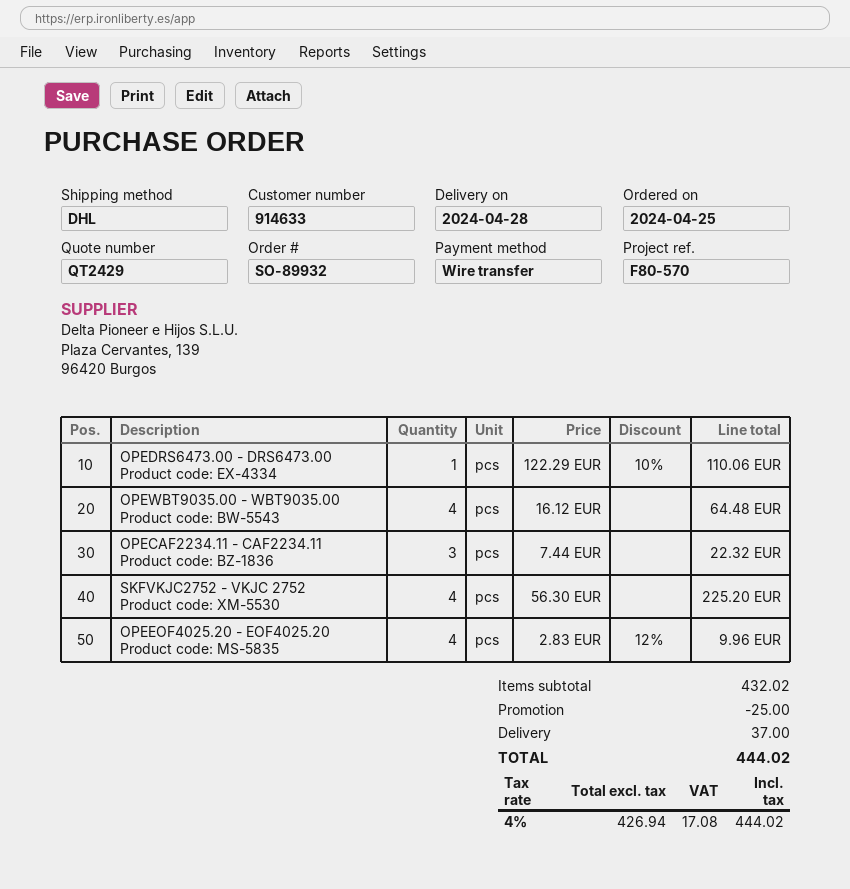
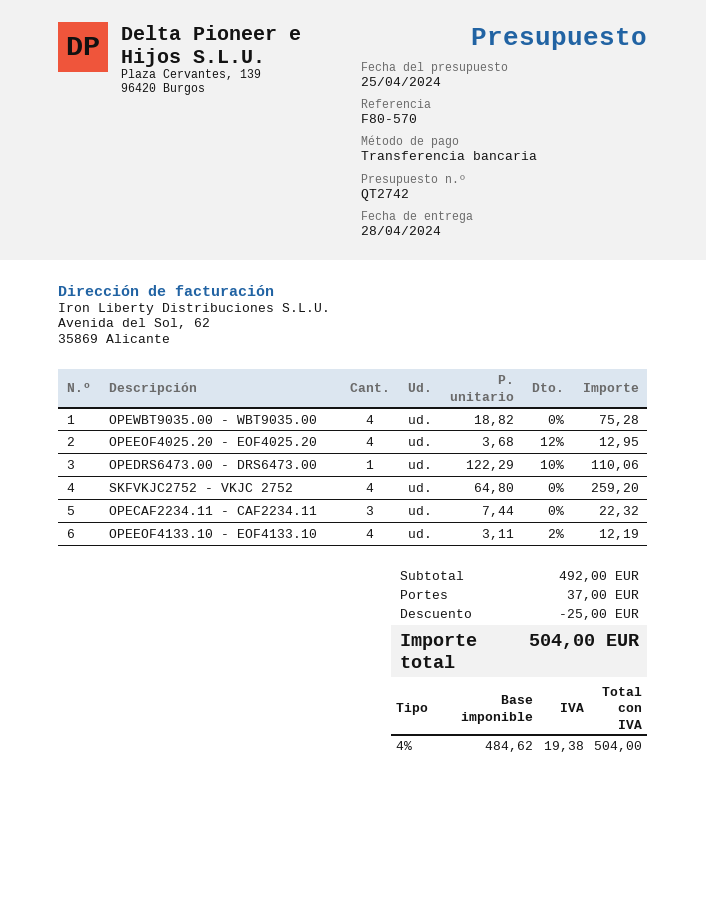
quote number: QT2429 -> QT2742
OPEWBT9035.00 - WBT9035.00: 4 x 16.12 = 64.48 -> 4 x 18.82 = 75.28
SKFVKJC2752 - VKJC 2752: 4 x 56.30 = 225.20 -> 4 x 64.80 = 259.20
OPEEOF4025.20 - EOF4025.20: 4 x 2.83 - 12% = 9.96 -> 4 x 3.68 - 12% = 12.95
OPEEOF4133.10 - EOF4133.10: none -> 4 x 3.11 - 2% = 12.19
subtotal: 432.02 -> 492.00
net: 426.94 -> 484.62
tax: 4% = 17.08 -> 4% = 19.38
total: 444.02 -> 504.00

